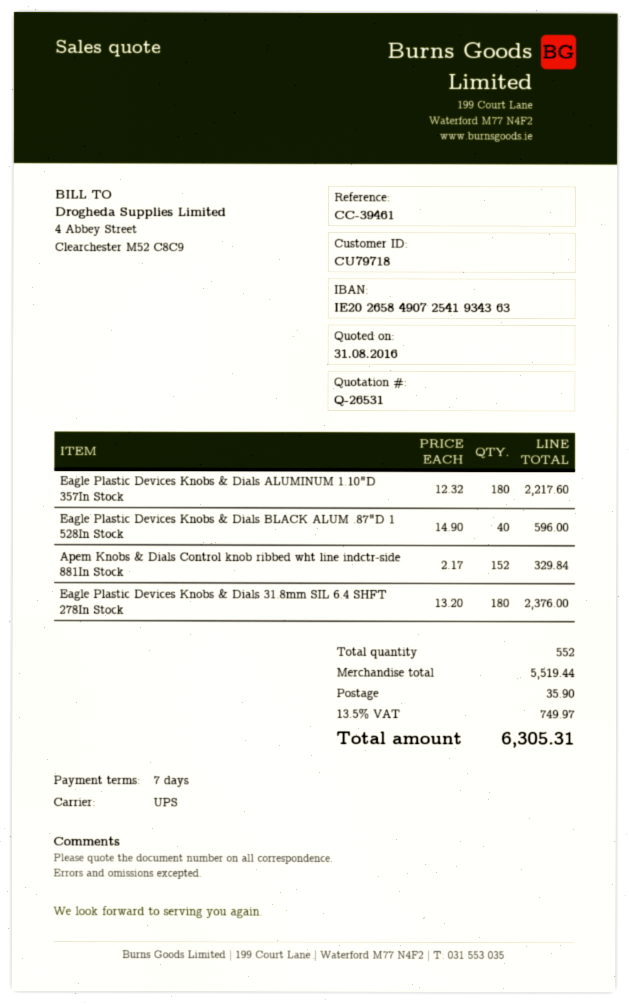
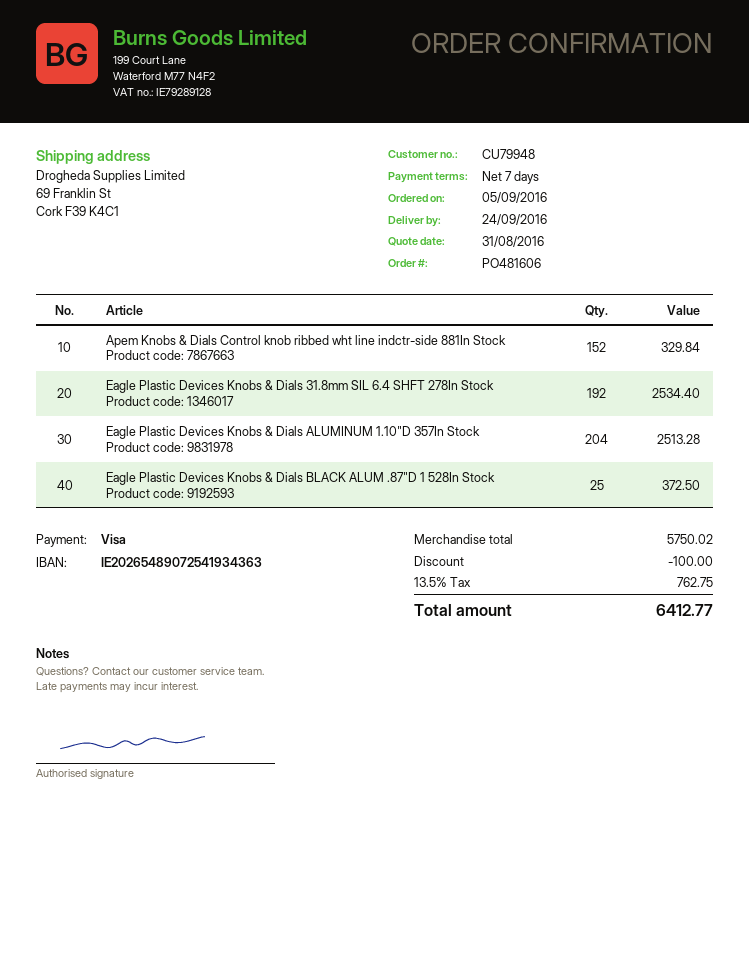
customer number: CU79718 -> CU79948
bank account: IE20265849072541934363 -> IE20265489072541934363
Eagle Plastic Devices Knobs & Dials ALUMINUM 1.10"D 357In Stock: 180 for 2217.60 -> 204 for 2513.28
Eagle Plastic Devices Knobs & Dials BLACK ALUM .87"D 1 528In Stock: 40 for 596.00 -> 25 for 372.50
Eagle Plastic Devices Knobs & Dials 31.8mm SIL 6.4 SHFT 278In Stock: 180 for 2376.00 -> 192 for 2534.40
subtotal: 5519.44 -> 5750.02
discount: none -> 100.00
shipping: 35.90 -> none
tax: 13.5% = 749.97 -> 13.5% = 762.75
total: 6305.31 -> 6412.77

